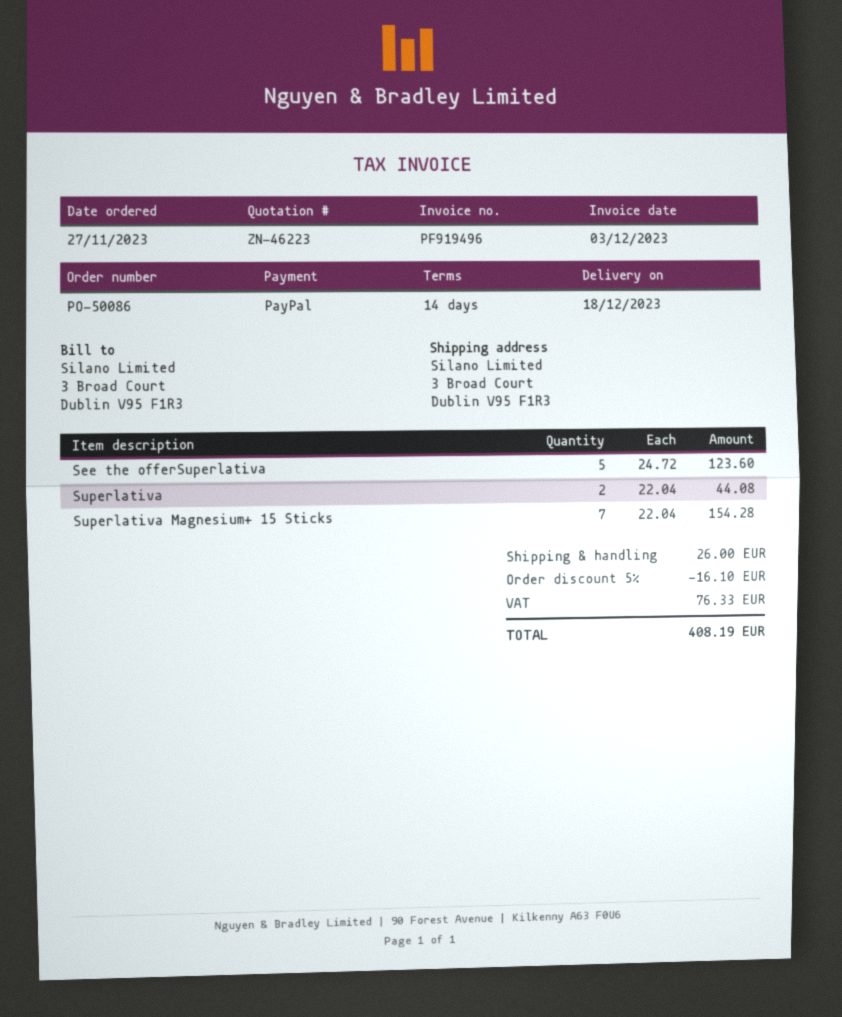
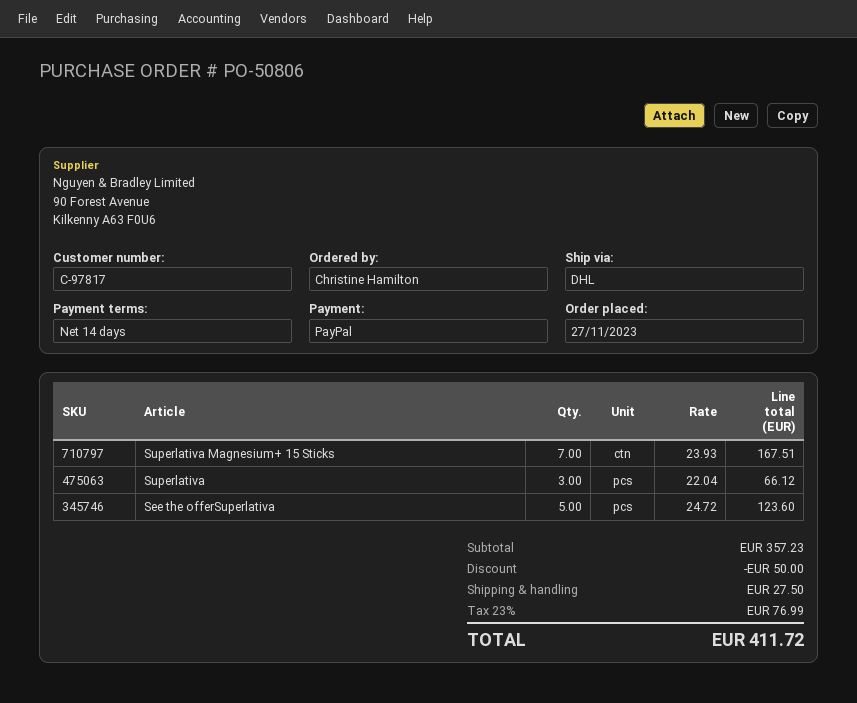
order number: PO-50086 -> PO-50806
Superlativa: 2 x 22.04 = 44.08 -> 3 x 22.04 = 66.12
Superlativa Magnesium+ 15 Sticks: 7 x 22.04 = 154.28 -> 7 x 23.93 = 167.51
discount: 16.10 -> 50.00
shipping: 26.00 -> 27.50
tax: 76.33 -> 76.99
total: 408.19 -> 411.72

